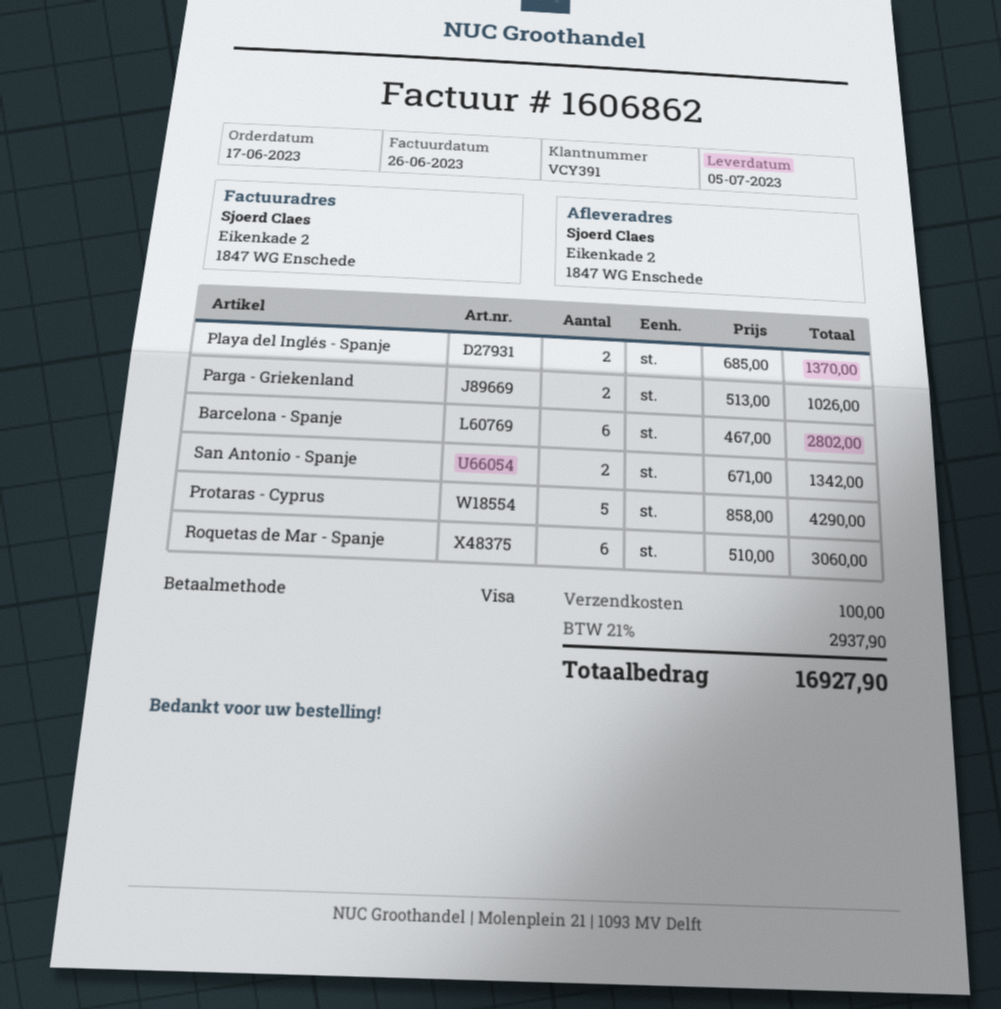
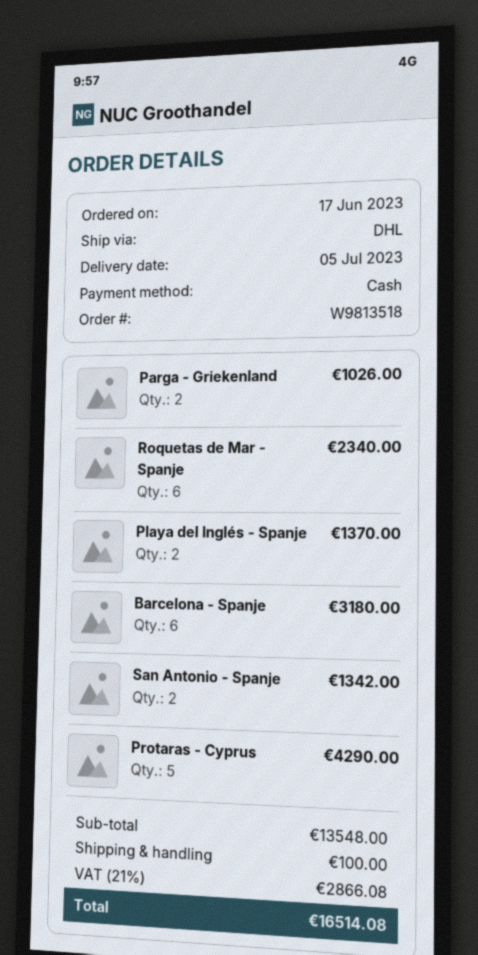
payment method: Visa -> cash
Barcelona - Spanje: 6 for 2802.00 -> 6 for 3180.00
Roquetas de Mar - Spanje: 6 for 3060.00 -> 6 for 2340.00
tax: 21% = 2937.90 -> 21% = 2866.08
total: 16927.90 -> 16514.08

